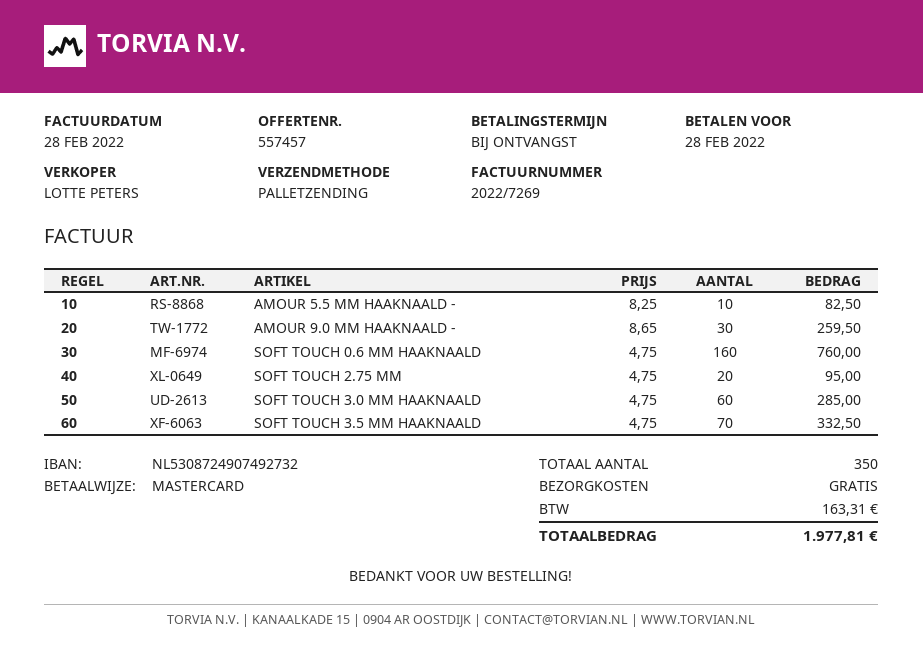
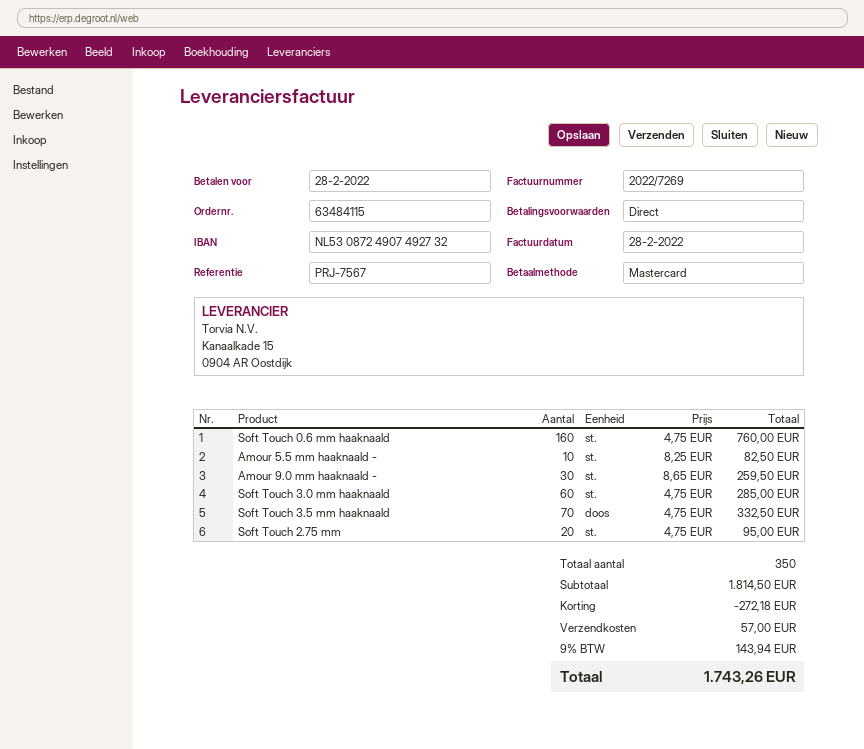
discount: none -> 272.18
shipping: 0.00 -> 57.00
tax: 163.31 -> 143.94
total: 1977.81 -> 1743.26

